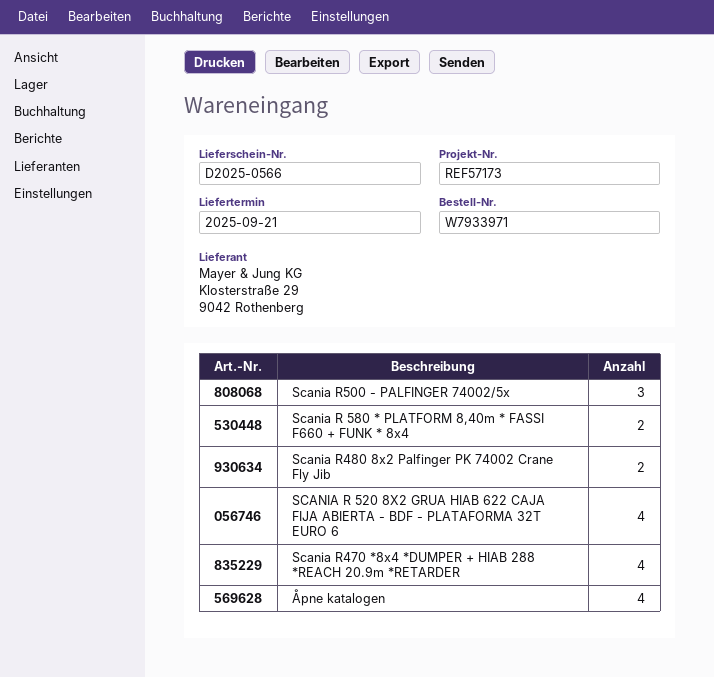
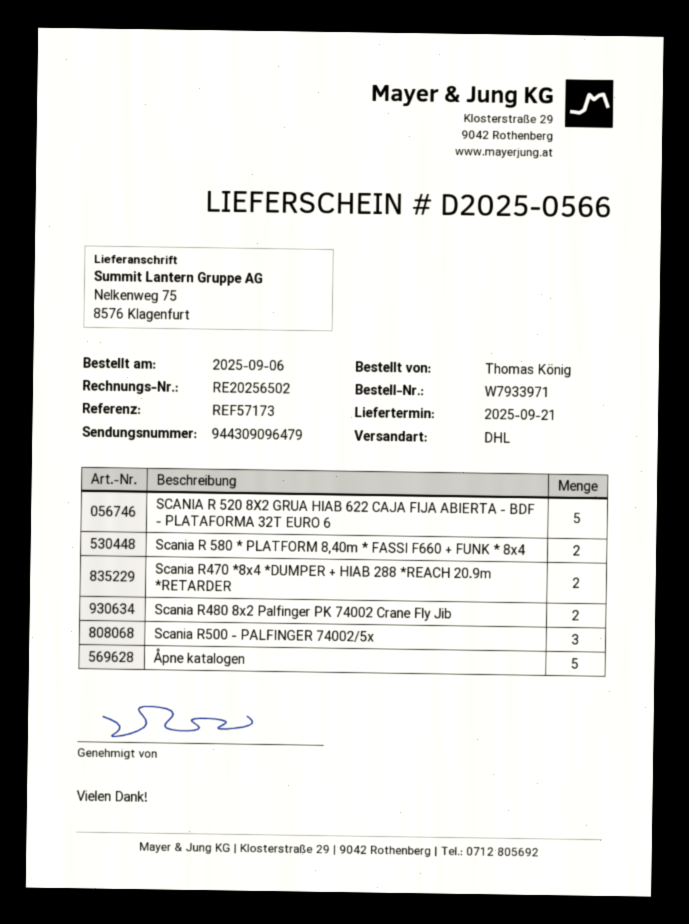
SCANIA R 520 8X2 GRUA HIAB 622 CAJA FIJA ABIERTA - BDF - PLATAFORMA 32T EURO 6: 4 -> 5
Scania R470 *8x4 *DUMPER + HIAB 288 *REACH 20.9m *RETARDER: 4 -> 2
Åpne katalogen: 4 -> 5

